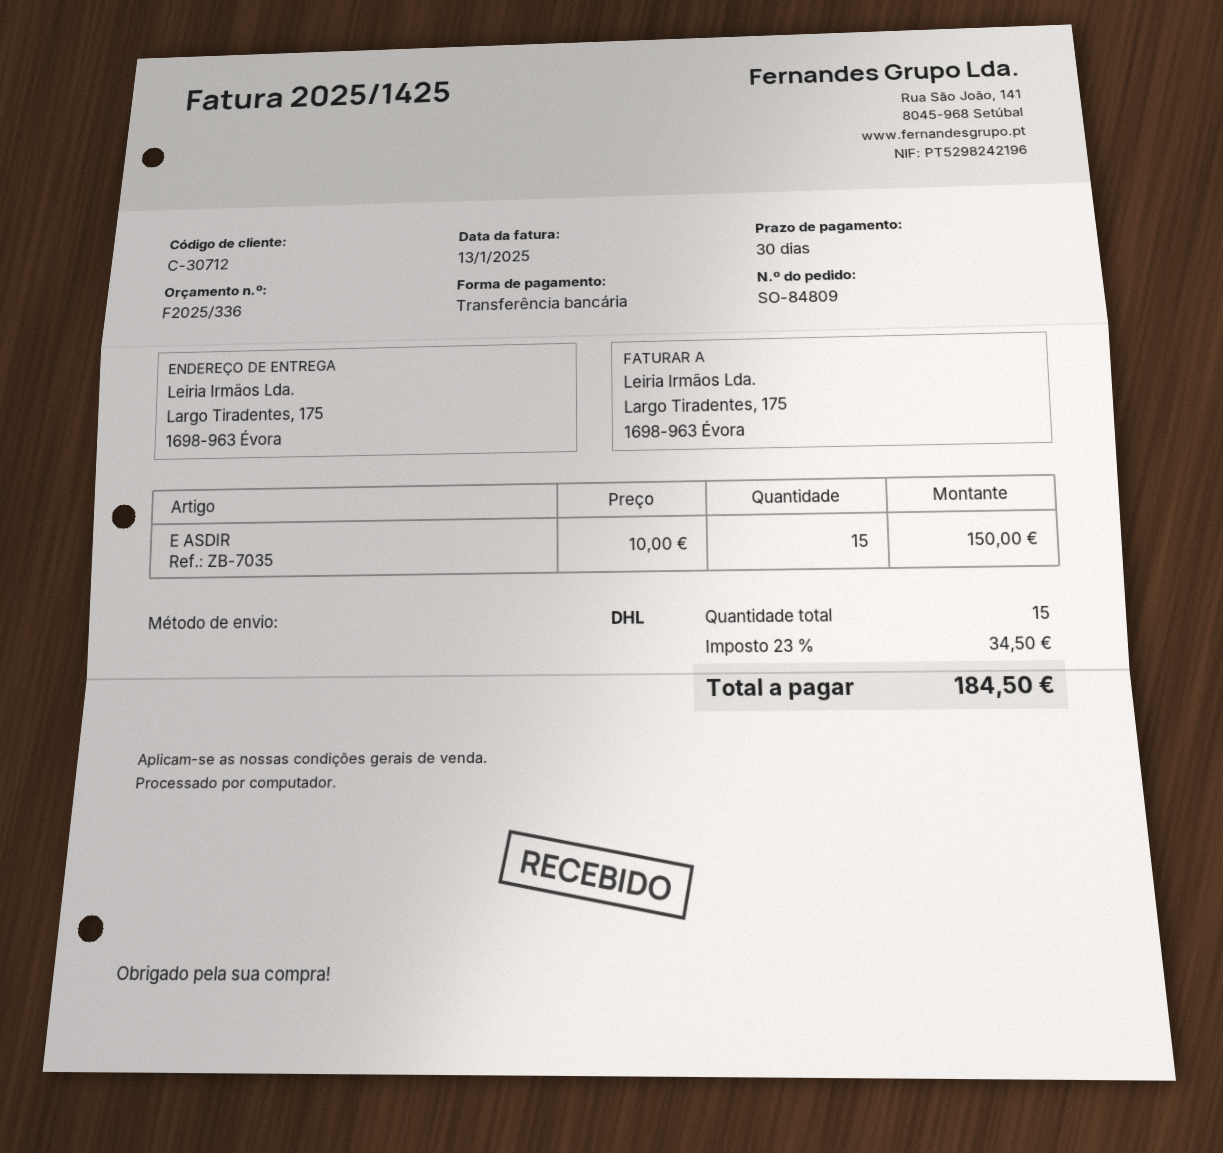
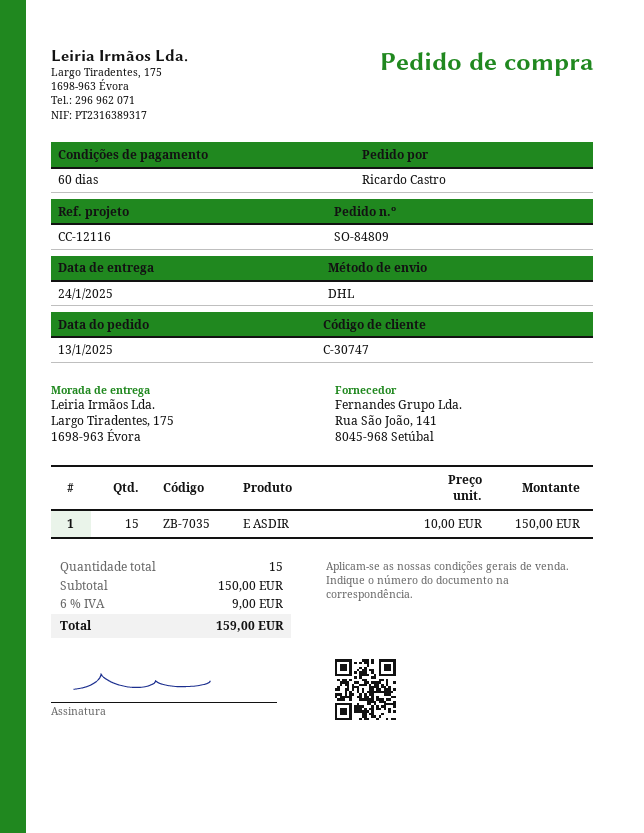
payment terms: 30 days -> 60 days
customer number: C-30712 -> C-30747
tax: 23% = 34.50 -> 6% = 9.00
total: 184.50 -> 159.00

